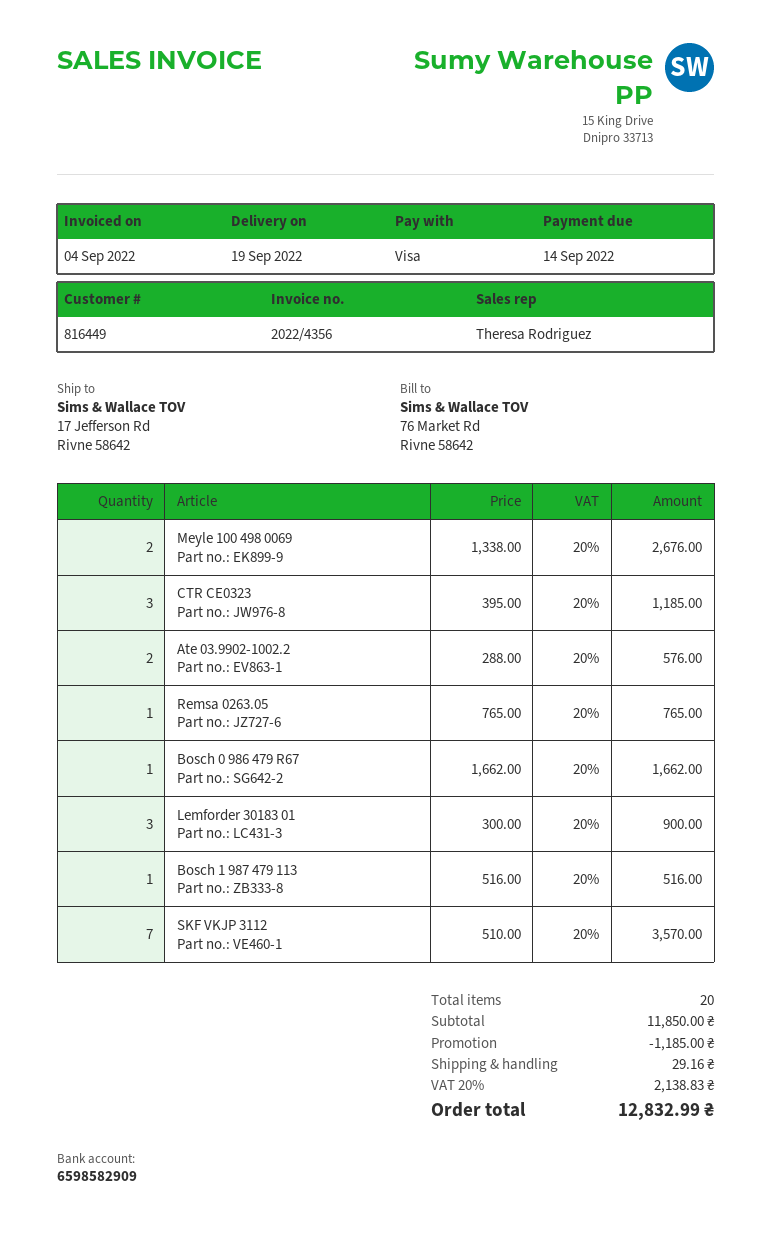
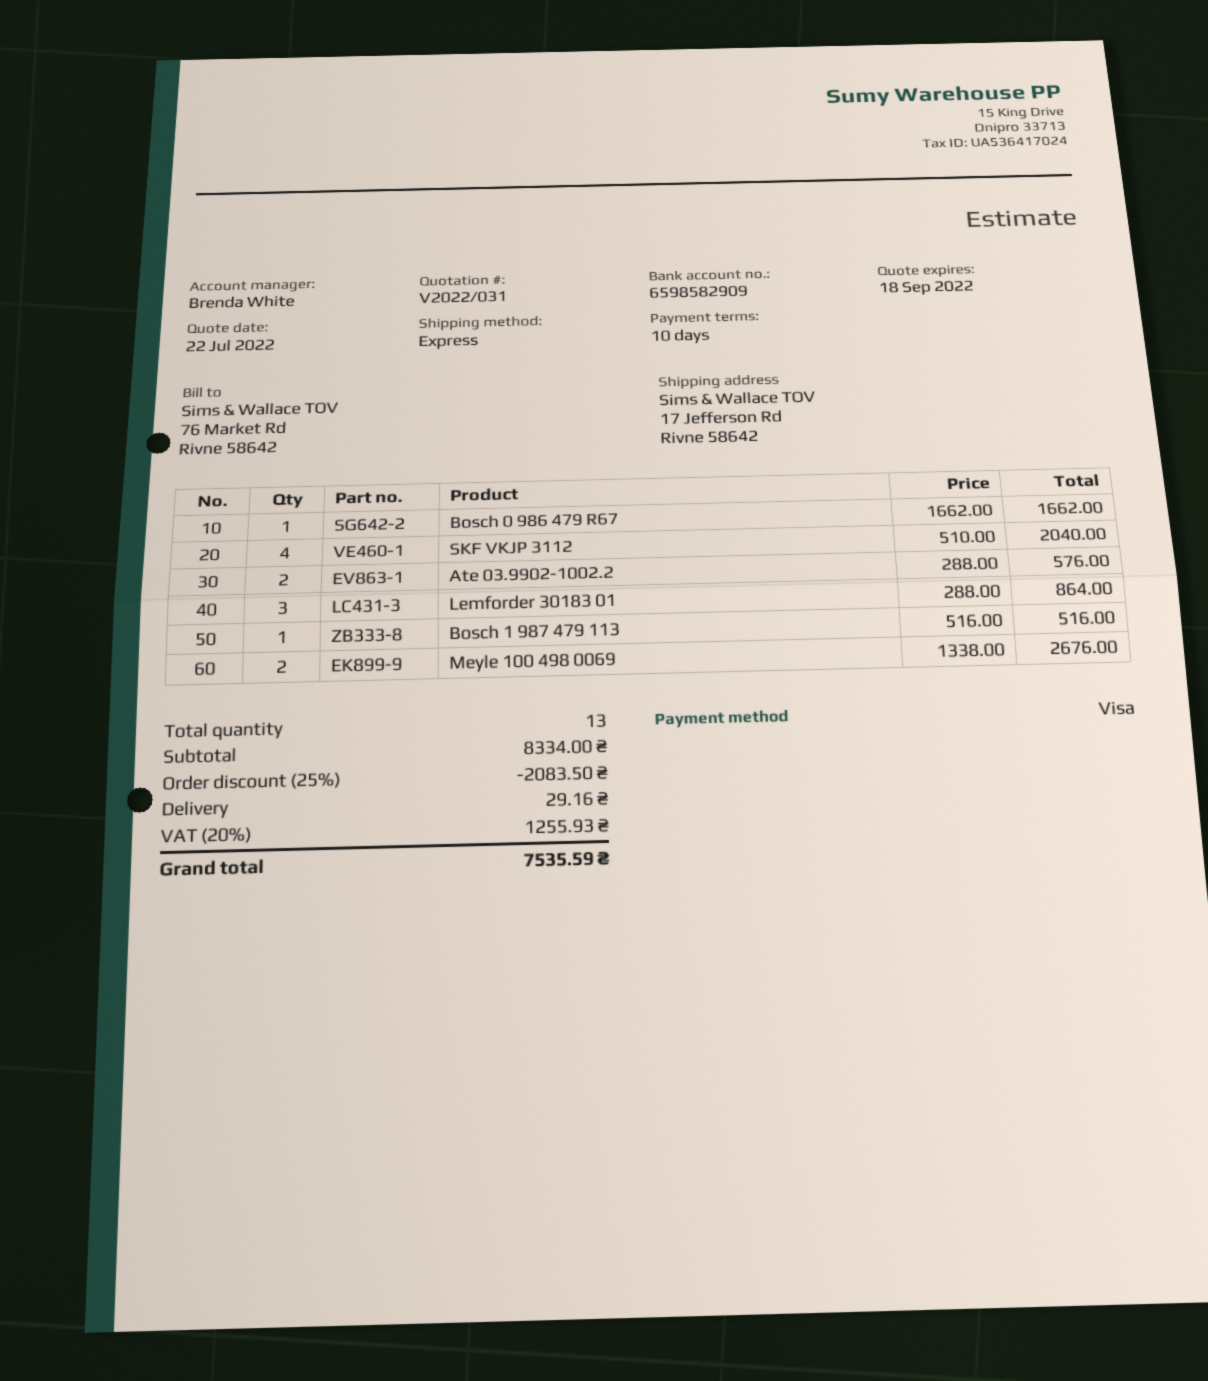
sales rep: Theresa Rodriguez -> Brenda White
CTR CE0323: 3 x 395.00 = 1185.00 -> none
Remsa 0263.05: 1 x 765.00 = 765.00 -> none
Lemforder 30183 01: 3 x 300.00 = 900.00 -> 3 x 288.00 = 864.00
SKF VKJP 3112: 7 x 510.00 = 3570.00 -> 4 x 510.00 = 2040.00
total quantity: 20 -> 13
subtotal: 11850.00 -> 8334.00
discount: 1185.00 -> 2083.50
tax: 20% = 2138.83 -> 20% = 1255.93
total: 12832.99 -> 7535.59

